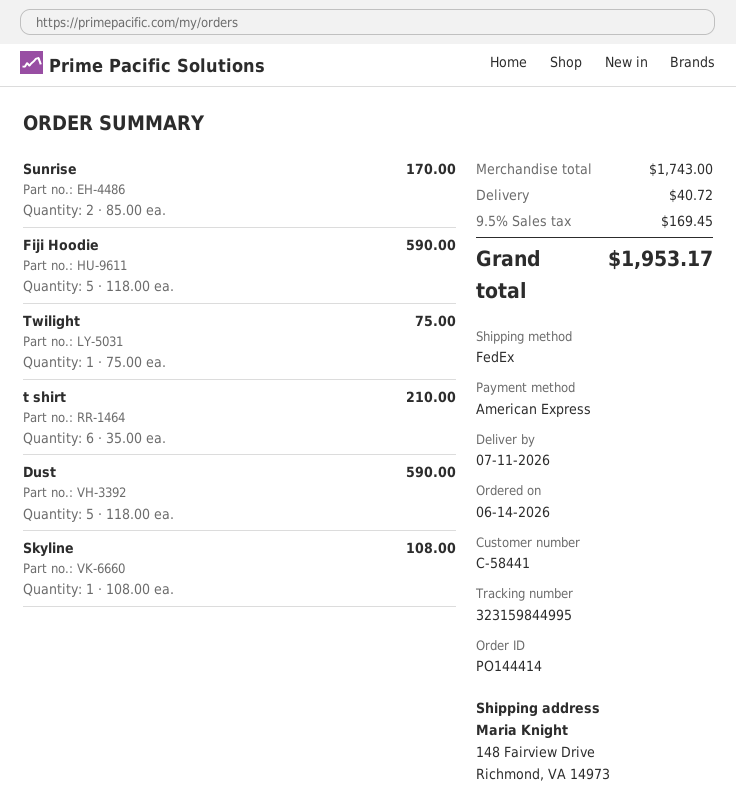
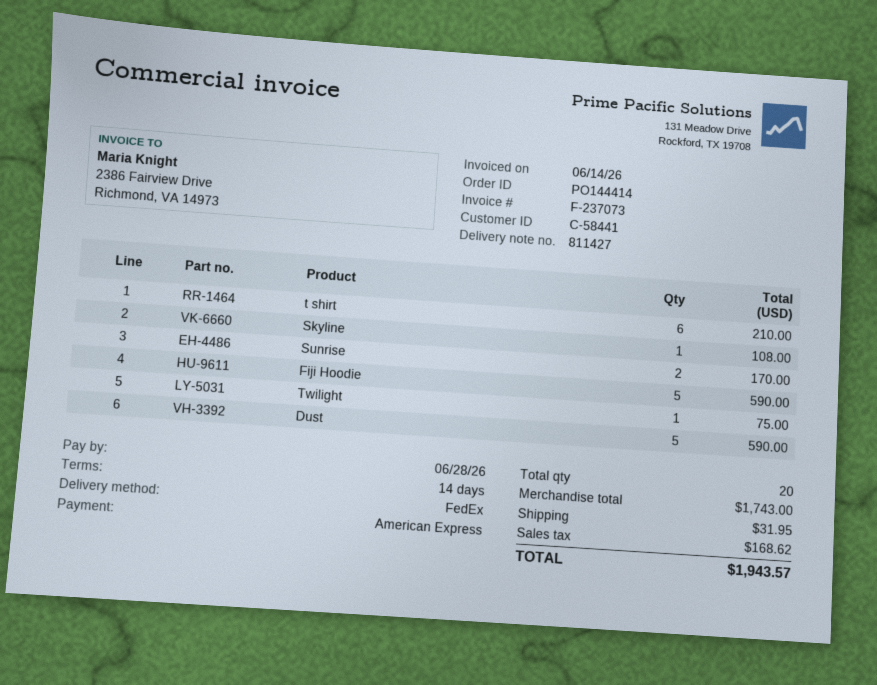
shipping: 40.72 -> 31.95
tax: 169.45 -> 168.62
total: 1953.17 -> 1943.57

